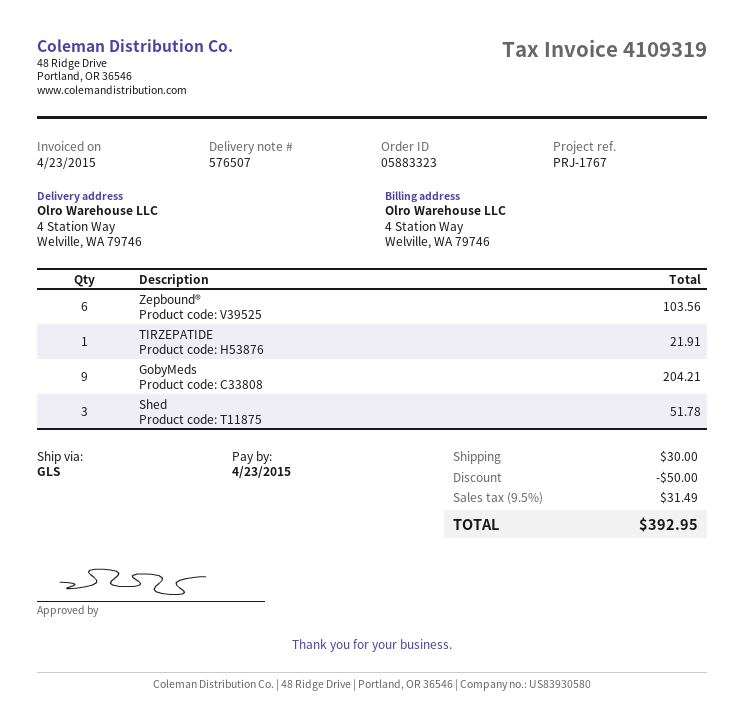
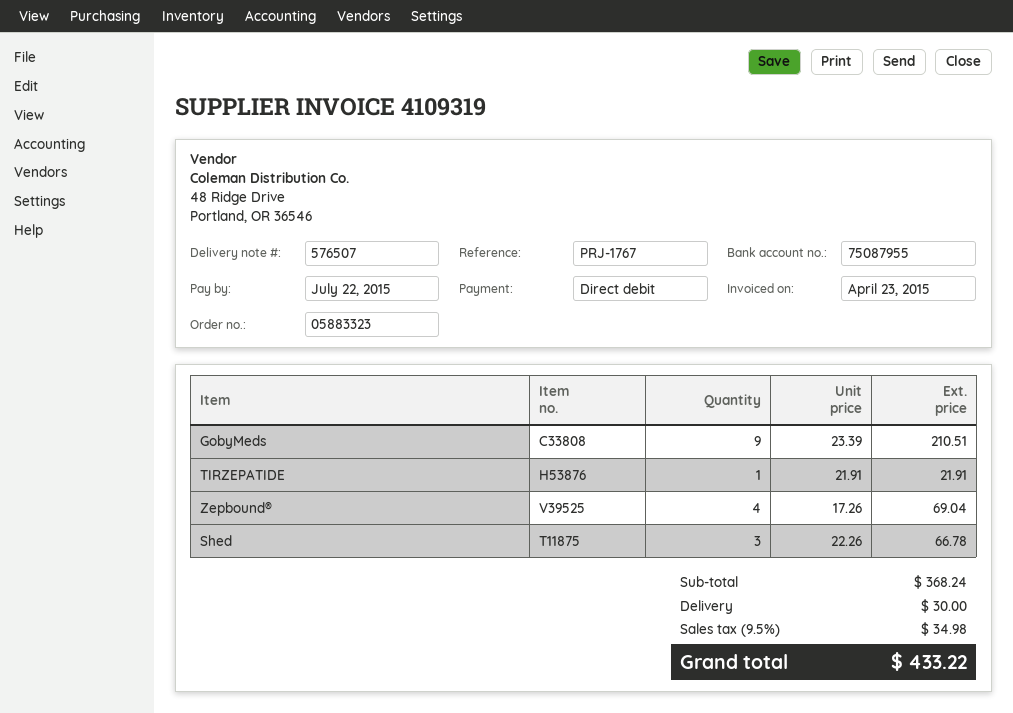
due date: 2015-04-23 -> 2015-07-22
Zepbound®: 6 for 103.56 -> 4 for 69.04
GobyMeds: 9 for 204.21 -> 9 for 210.51
Shed: 3 for 51.78 -> 3 for 66.78
discount: 50.00 -> none
tax: 9.5% = 31.49 -> 9.5% = 34.98
total: 392.95 -> 433.22

